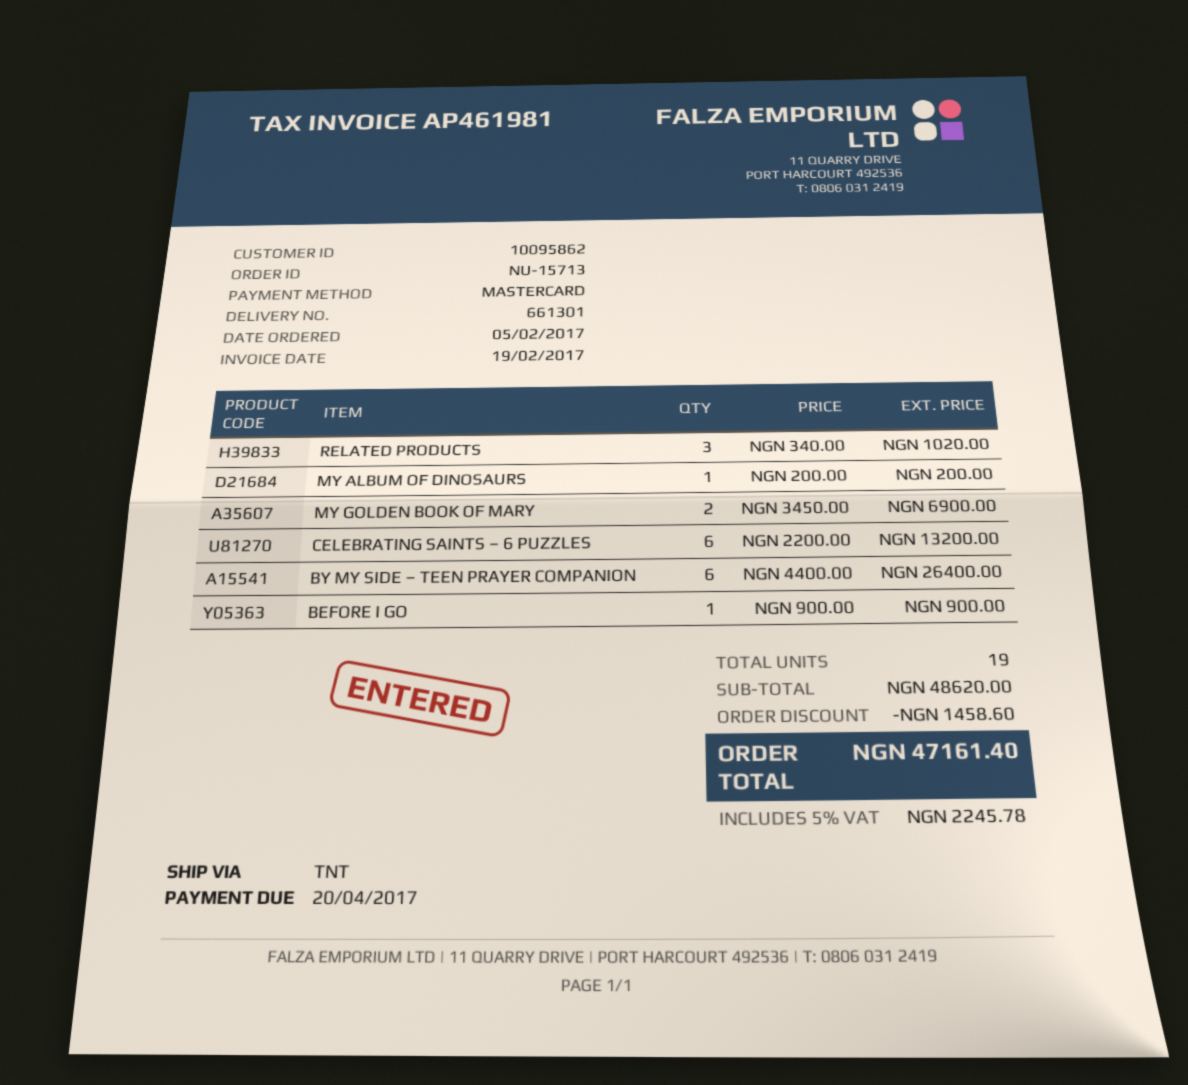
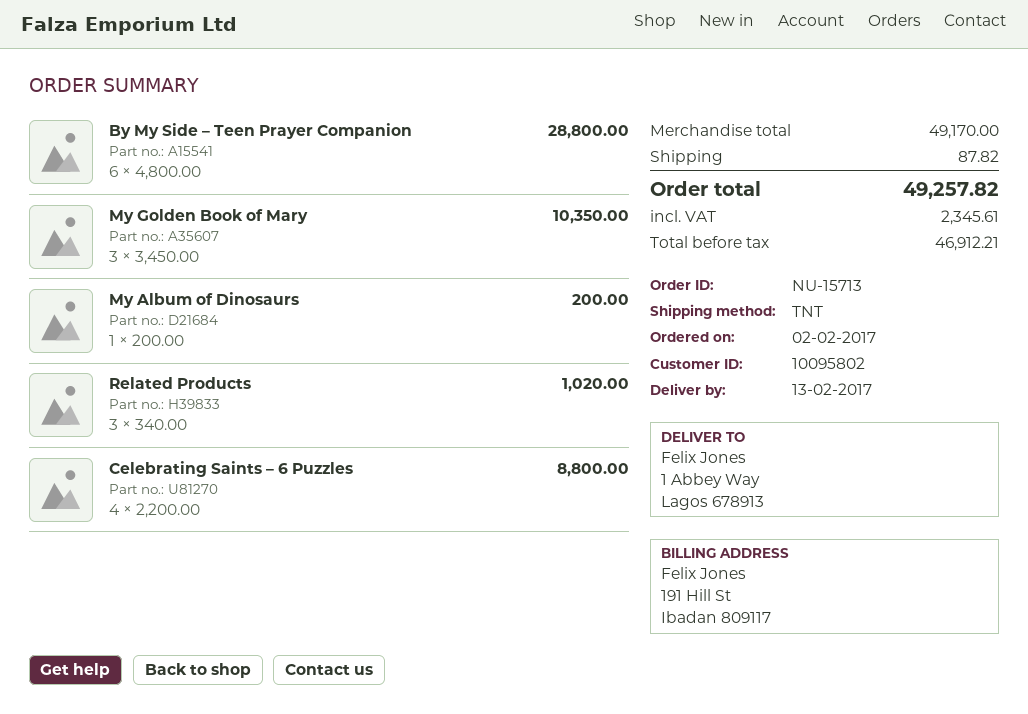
order date: 2017-02-05 -> 2017-02-02
customer number: 10095862 -> 10095802
MY GOLDEN BOOK OF MARY: 2 x 3450.00 = 6900.00 -> 3 x 3450.00 = 10350.00
CELEBRATING SAINTS – 6 PUZZLES: 6 x 2200.00 = 13200.00 -> 4 x 2200.00 = 8800.00
BY MY SIDE – TEEN PRAYER COMPANION: 6 x 4400.00 = 26400.00 -> 6 x 4800.00 = 28800.00
BEFORE I GO: 1 x 900.00 = 900.00 -> none
subtotal: 48620.00 -> 49170.00
discount: 1458.60 -> none
shipping: none -> 87.82
tax: 2245.78 -> 2345.61
total: 47161.40 -> 49257.82

